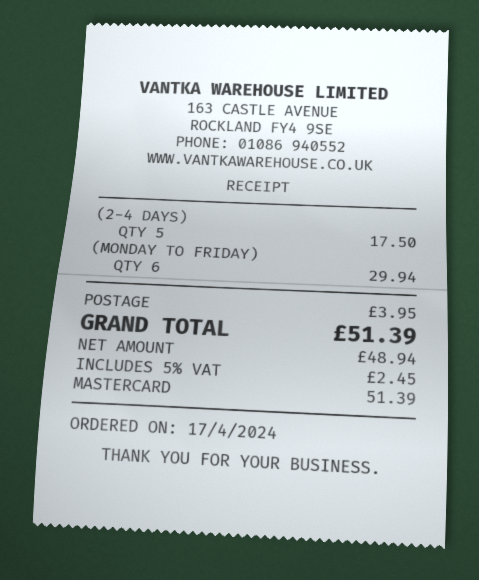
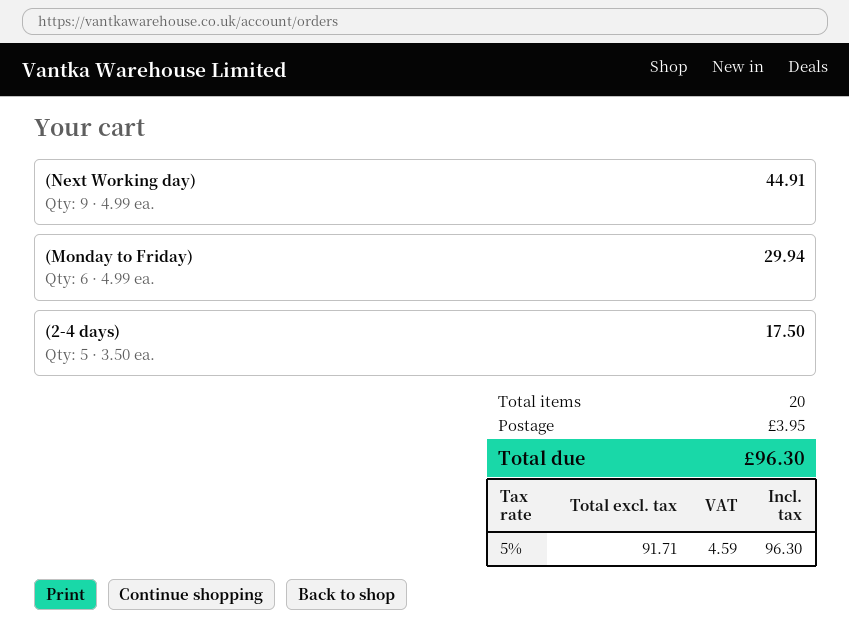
(Next Working day): none -> 9 for 44.91
net: 48.94 -> 91.71
tax: 5% = 2.45 -> 5% = 4.59
total: 51.39 -> 96.30

